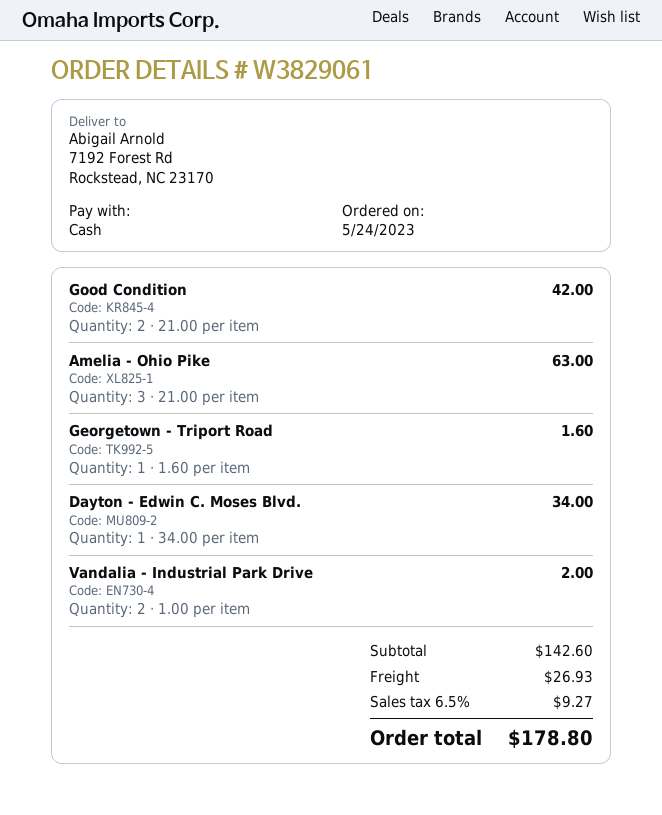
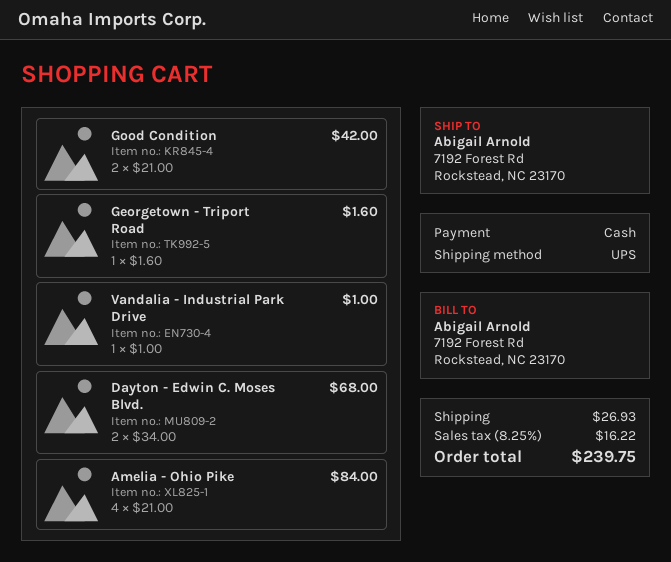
Amelia - Ohio Pike: 3 x 21.00 = 63.00 -> 4 x 21.00 = 84.00
Dayton - Edwin C. Moses Blvd.: 1 x 34.00 = 34.00 -> 2 x 34.00 = 68.00
Vandalia - Industrial Park Drive: 2 x 1.00 = 2.00 -> 1 x 1.00 = 1.00
tax: 6.5% = 9.27 -> 8.25% = 16.22
total: 178.80 -> 239.75

